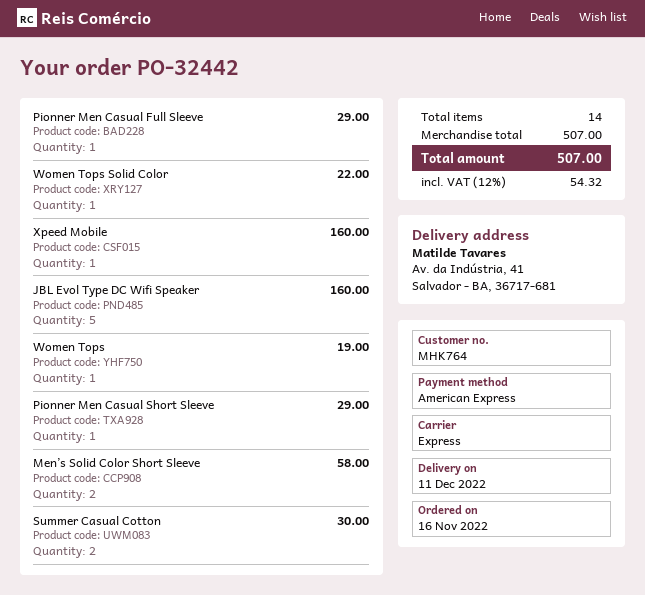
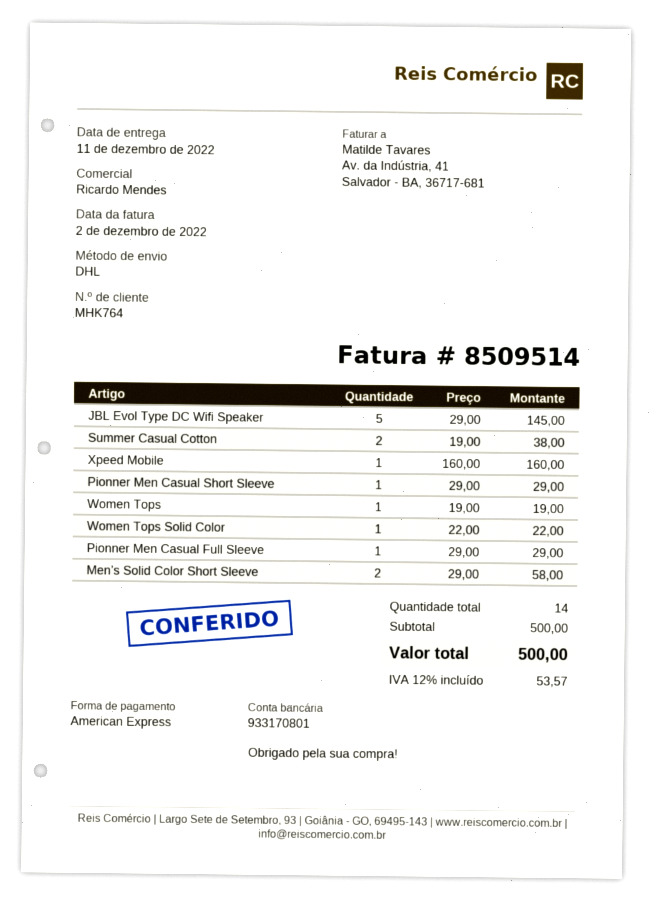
shipping method: express -> DHL
JBL Evol Type DC Wifi Speaker: 5 for 160.00 -> 5 for 145.00
Summer Casual Cotton: 2 for 30.00 -> 2 for 38.00
subtotal: 507.00 -> 500.00
tax: 12% = 54.32 -> 12% = 53.57
total: 507.00 -> 500.00

